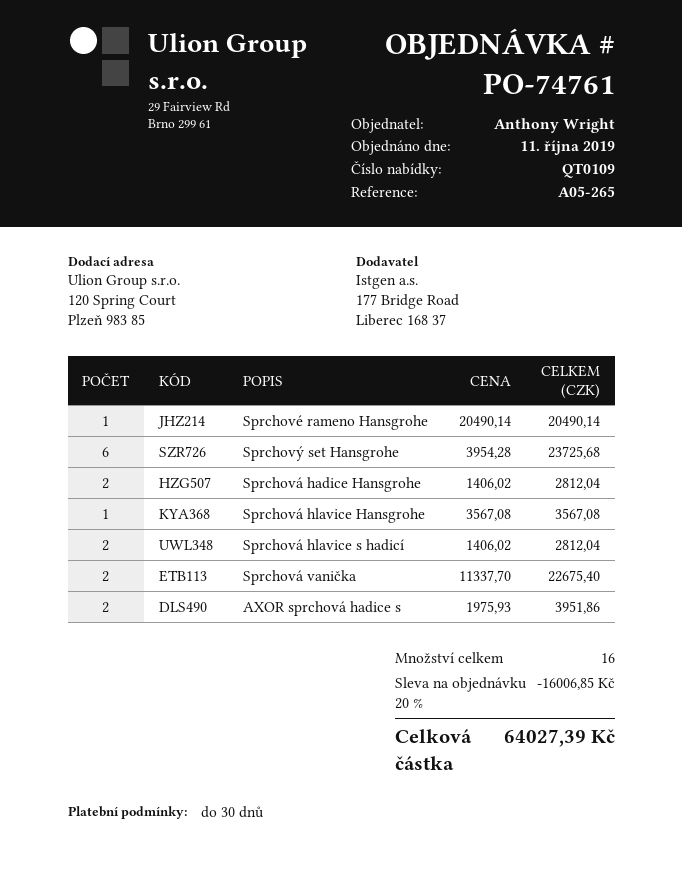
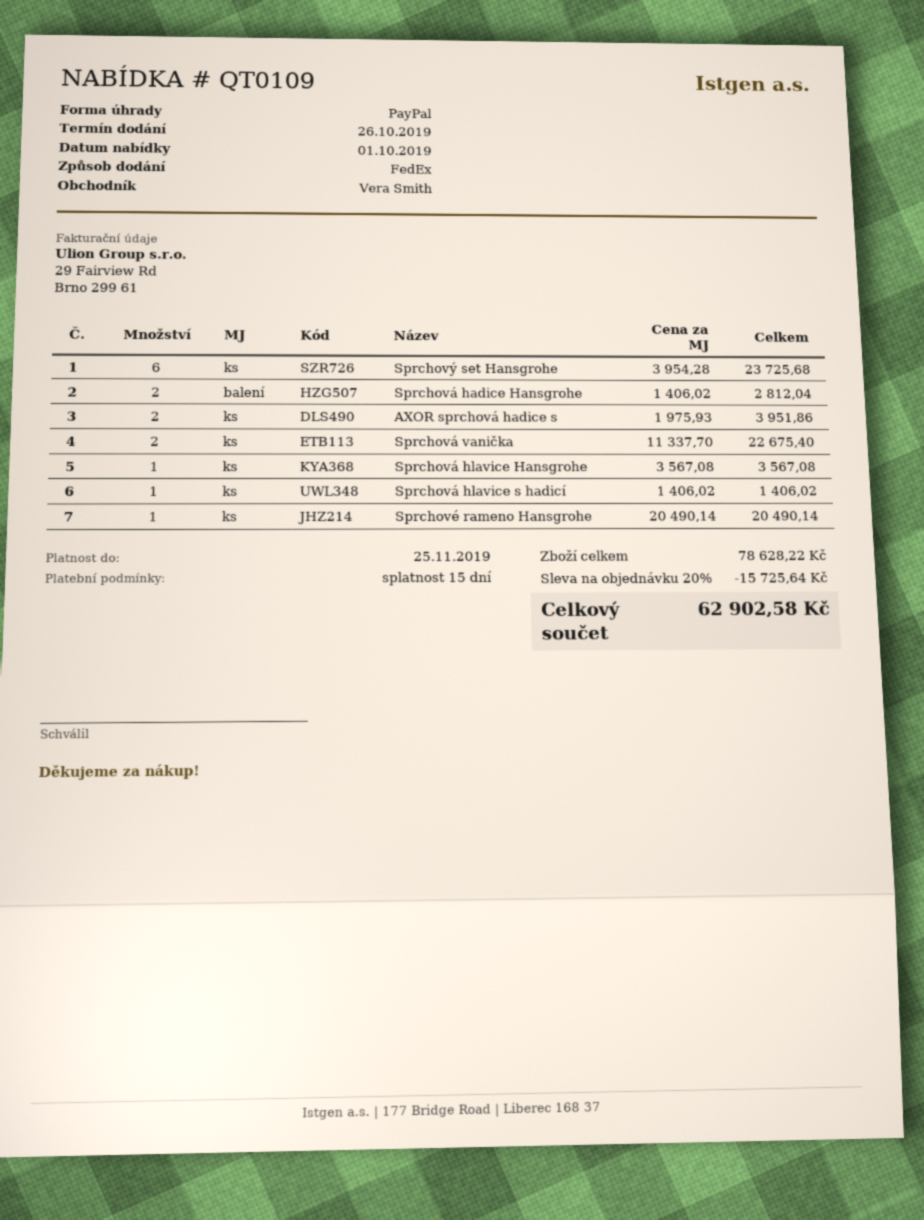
payment terms: 30 days -> 15 days
Sprchová hlavice s hadicí: 2 x 1406.02 = 2812.04 -> 1 x 1406.02 = 1406.02
discount: 20% = 16006.85 -> 20% = 15725.64
total: 64027.39 -> 62902.58

